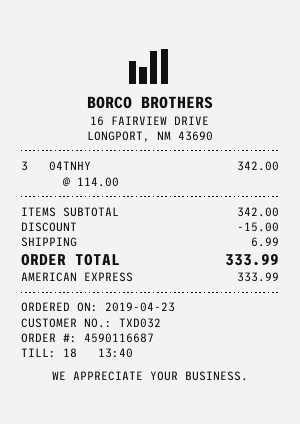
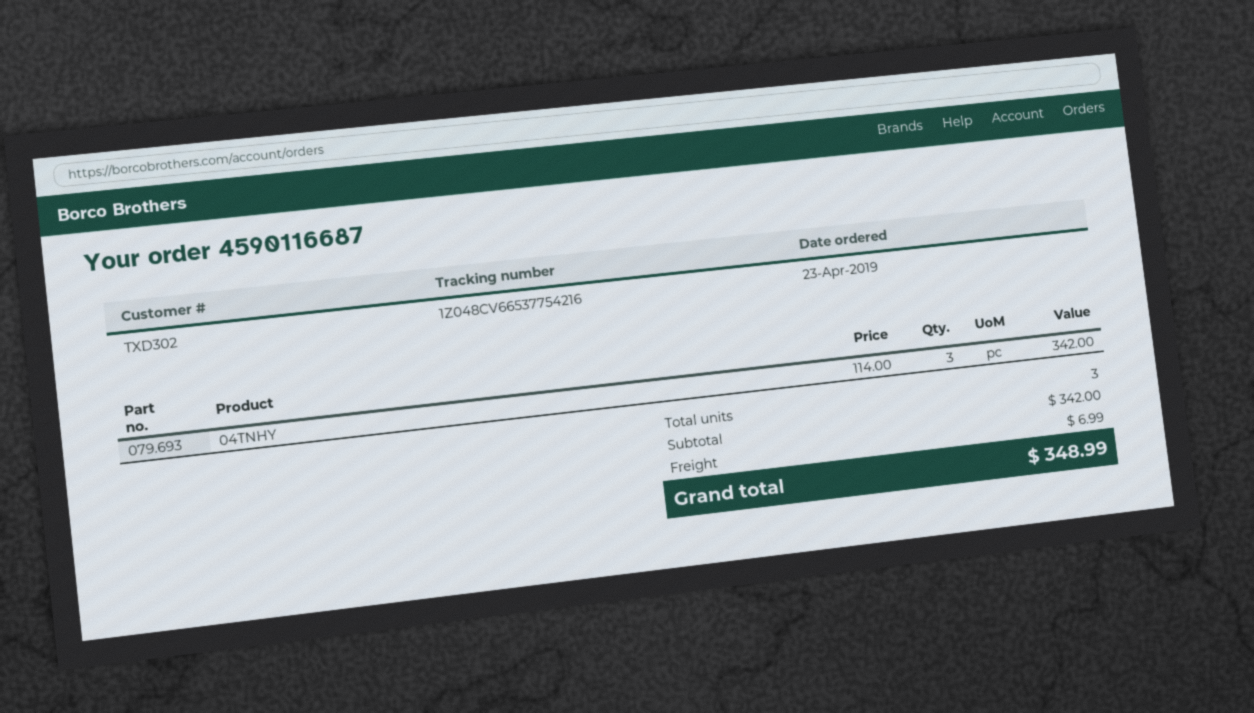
customer number: TXD032 -> TXD302
discount: 15.00 -> none
total: 333.99 -> 348.99

